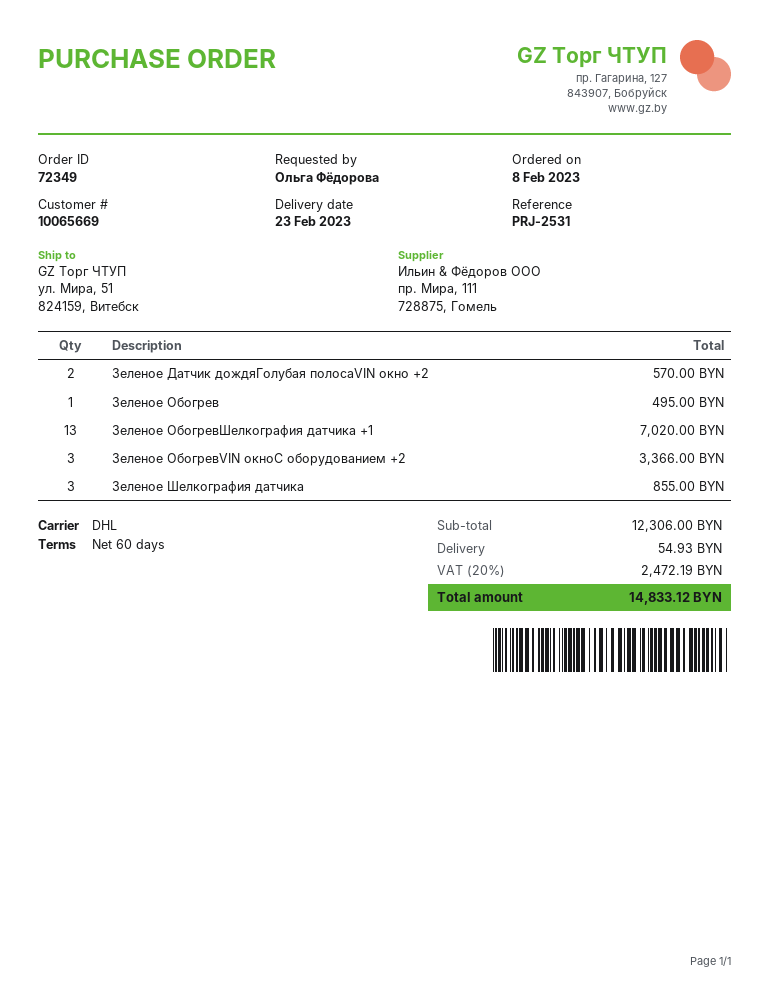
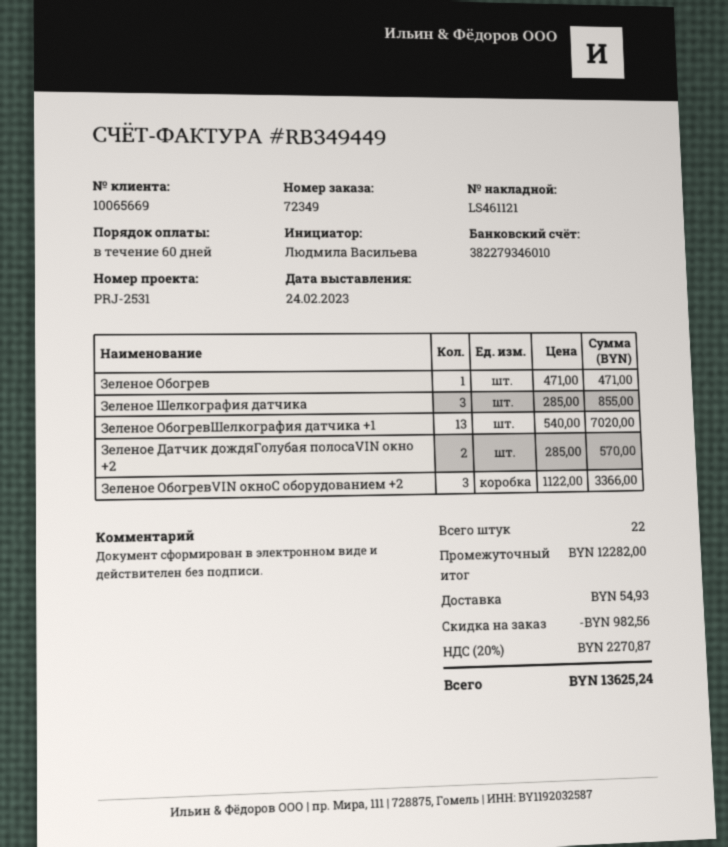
ordered by: Ольга Фёдорова -> Людмила Васильева
Зеленое Обогрев: 1 for 495.00 -> 1 for 471.00
subtotal: 12306.00 -> 12282.00
discount: none -> 982.56
tax: 20% = 2472.19 -> 20% = 2270.87
total: 14833.12 -> 13625.24

